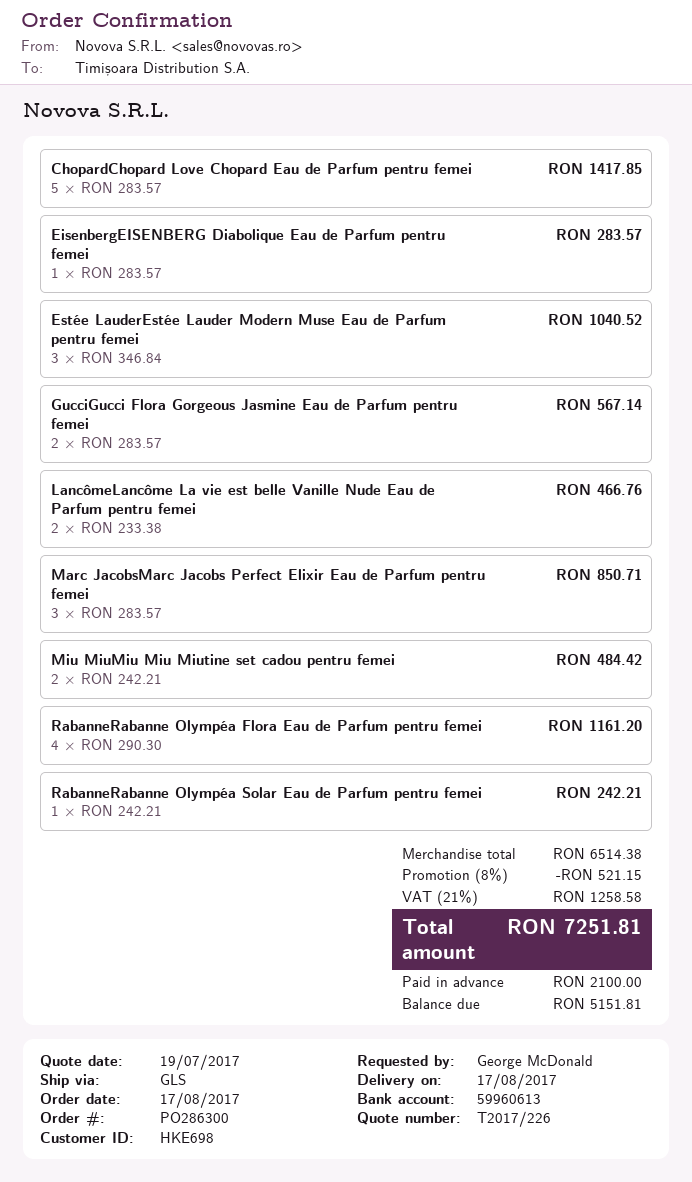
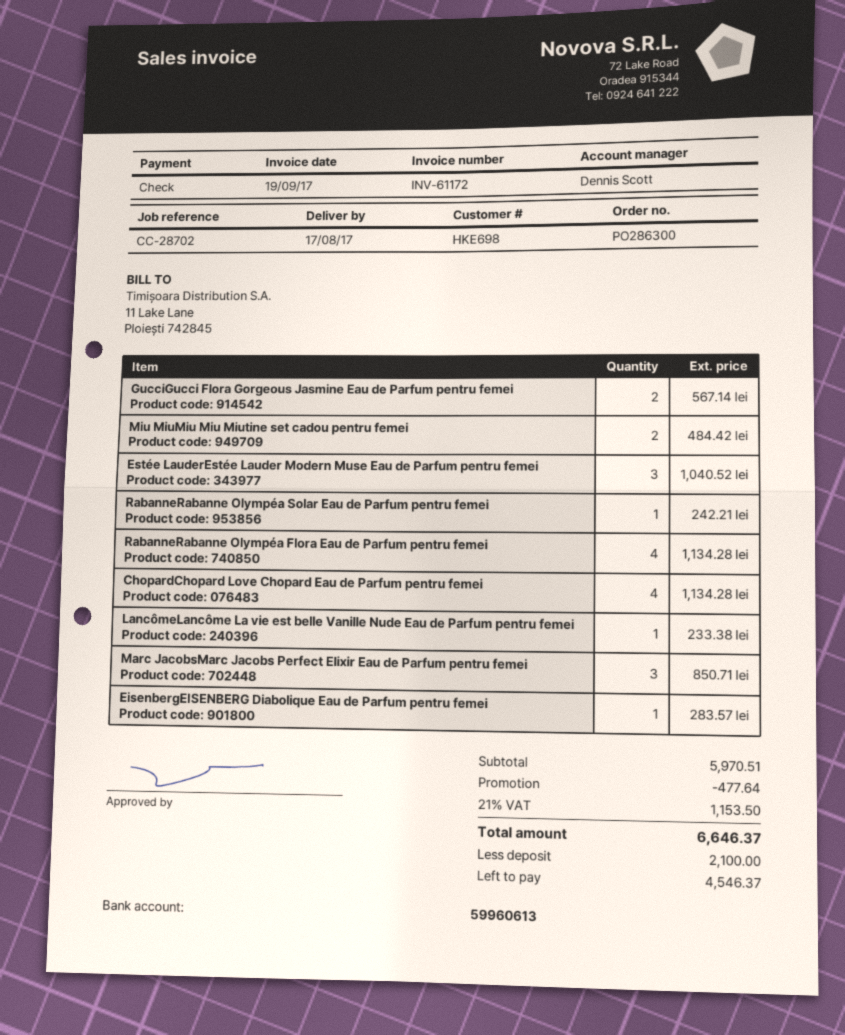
ChopardChopard Love Chopard Eau de Parfum pentru femei: 5 for 1417.85 -> 4 for 1134.28
LancômeLancôme La vie est belle Vanille Nude Eau de Parfum pentru femei: 2 for 466.76 -> 1 for 233.38
RabanneRabanne Olympéa Flora Eau de Parfum pentru femei: 4 for 1161.20 -> 4 for 1134.28
subtotal: 6514.38 -> 5970.51
discount: 521.15 -> 477.64
tax: 21% = 1258.58 -> 21% = 1153.50
total: 7251.81 -> 6646.37
balance: 5151.81 -> 4546.37

